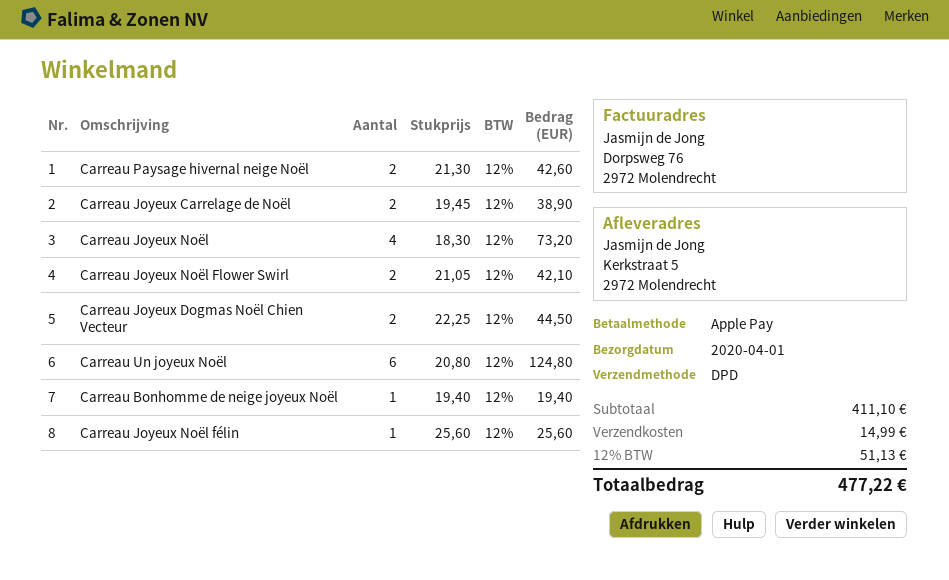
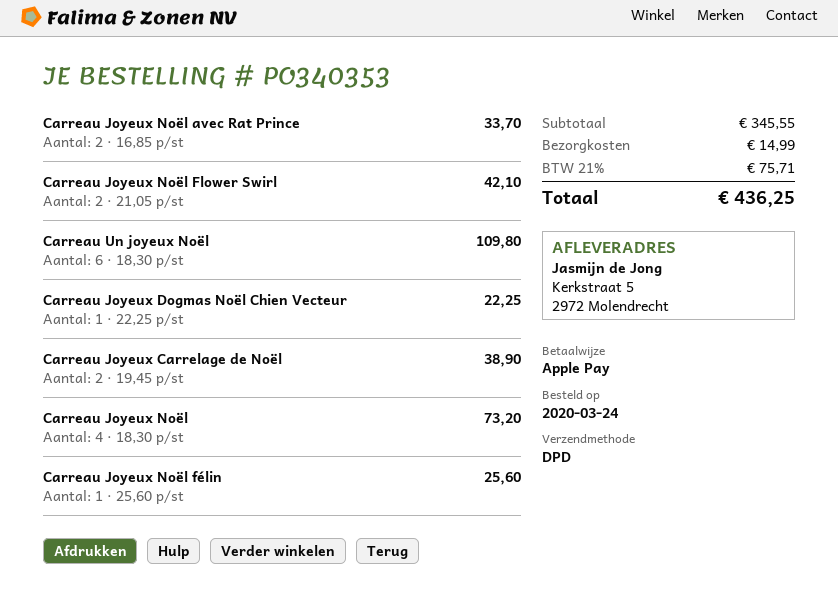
Carreau Paysage hivernal neige Noël: 2 x 21.30 = 42.60 -> none
Carreau Joyeux Dogmas Noël Chien Vecteur: 2 x 22.25 = 44.50 -> 1 x 22.25 = 22.25
Carreau Un joyeux Noël: 6 x 20.80 = 124.80 -> 6 x 18.30 = 109.80
Carreau Bonhomme de neige joyeux Noël: 1 x 19.40 = 19.40 -> none
Carreau Joyeux Noël avec Rat Prince: none -> 2 x 16.85 = 33.70
subtotal: 411.10 -> 345.55
tax: 12% = 51.13 -> 21% = 75.71
total: 477.22 -> 436.25

